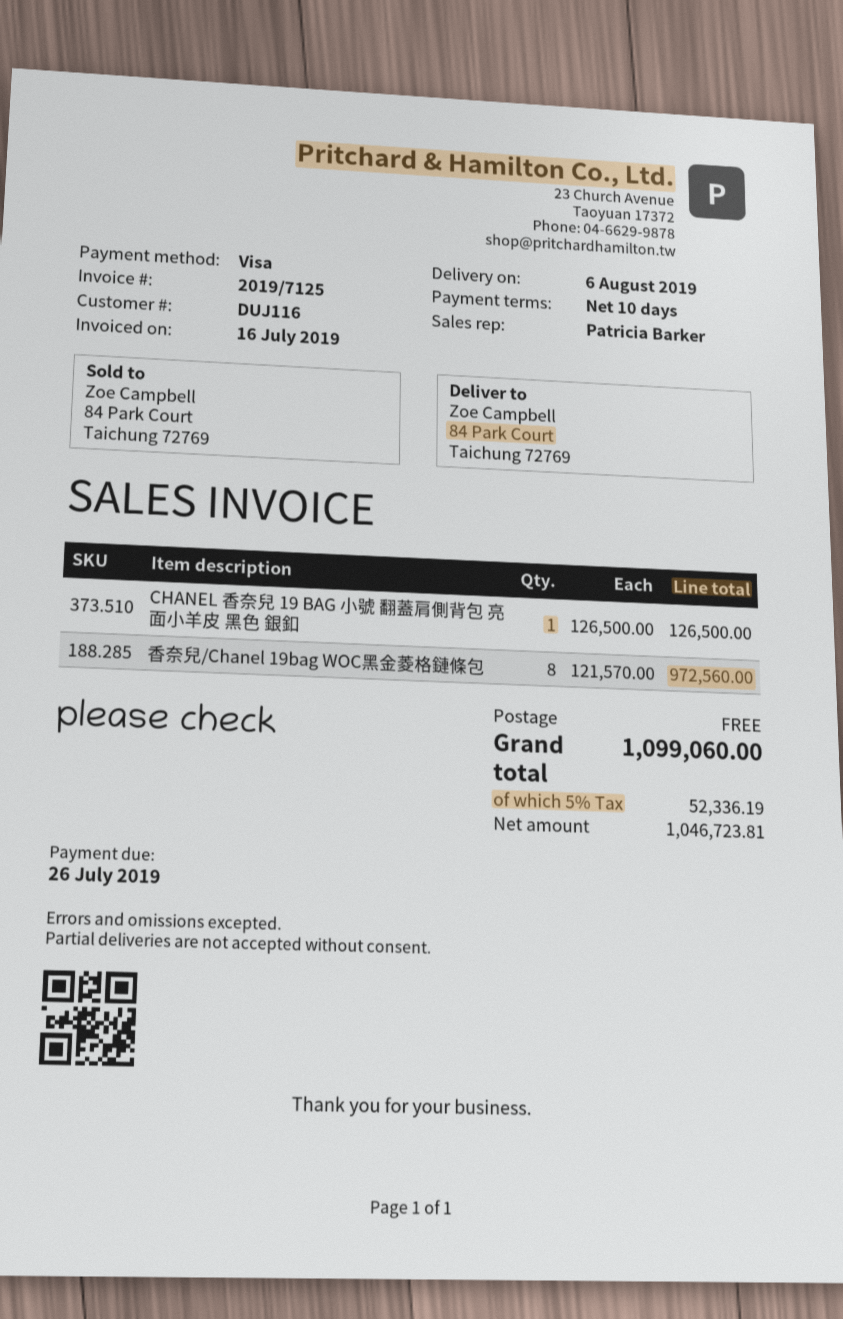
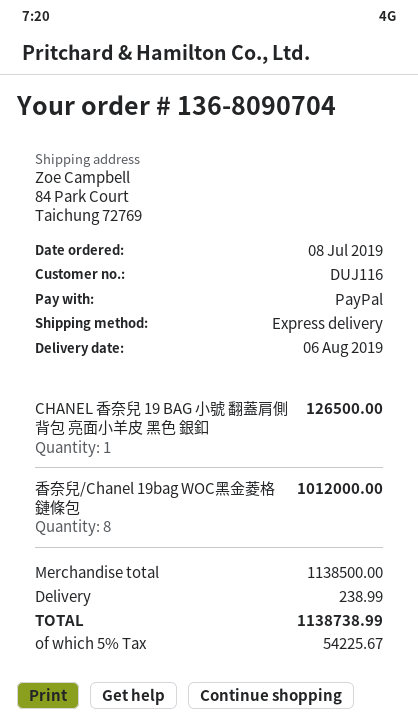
payment method: Visa -> PayPal
香奈兒/Chanel 19bag WOC黑金菱格鏈條包: 8 for 972560.00 -> 8 for 1012000.00
shipping: 0.00 -> 238.99
tax: 5% = 52336.19 -> 5% = 54225.67
total: 1099060.00 -> 1138738.99

